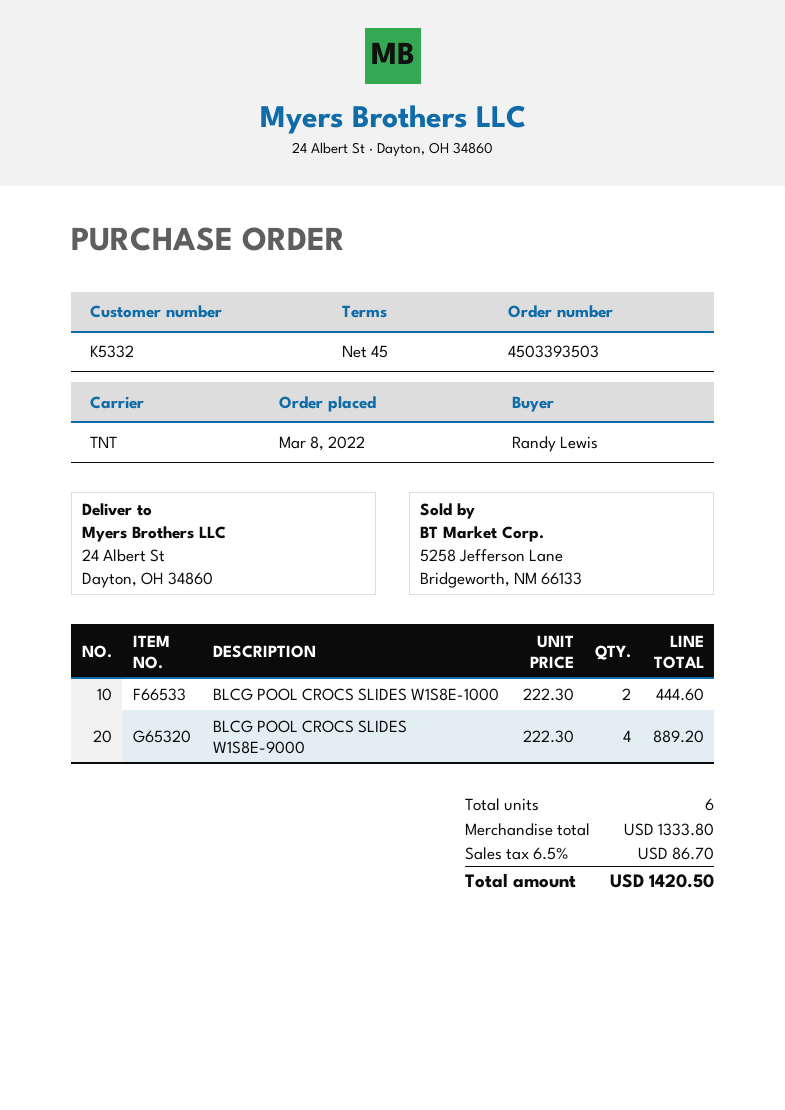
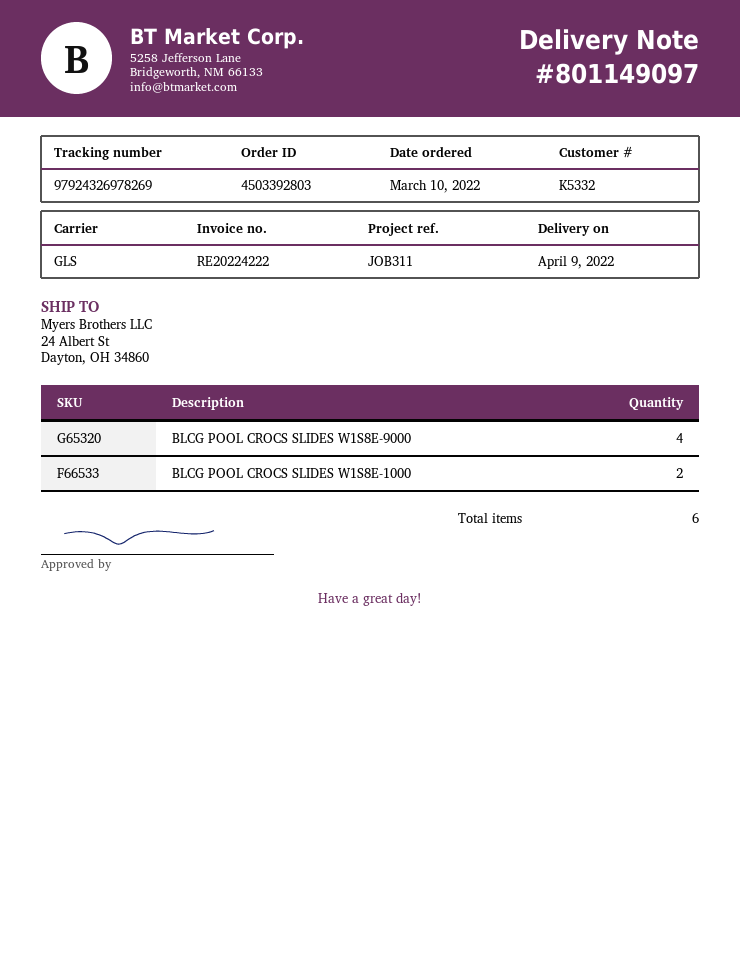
order number: 4503393503 -> 4503392803
order date: 2022-03-08 -> 2022-03-10
shipping method: TNT -> GLS

